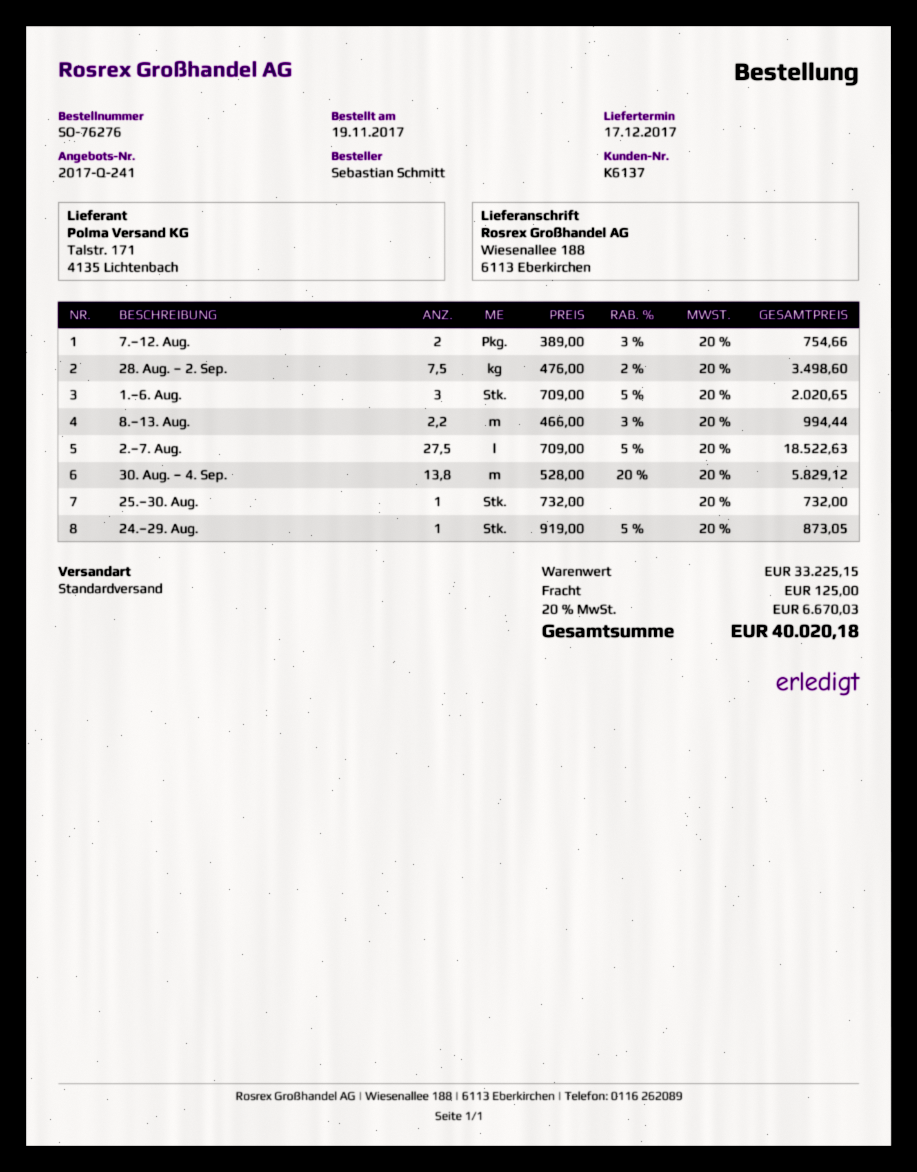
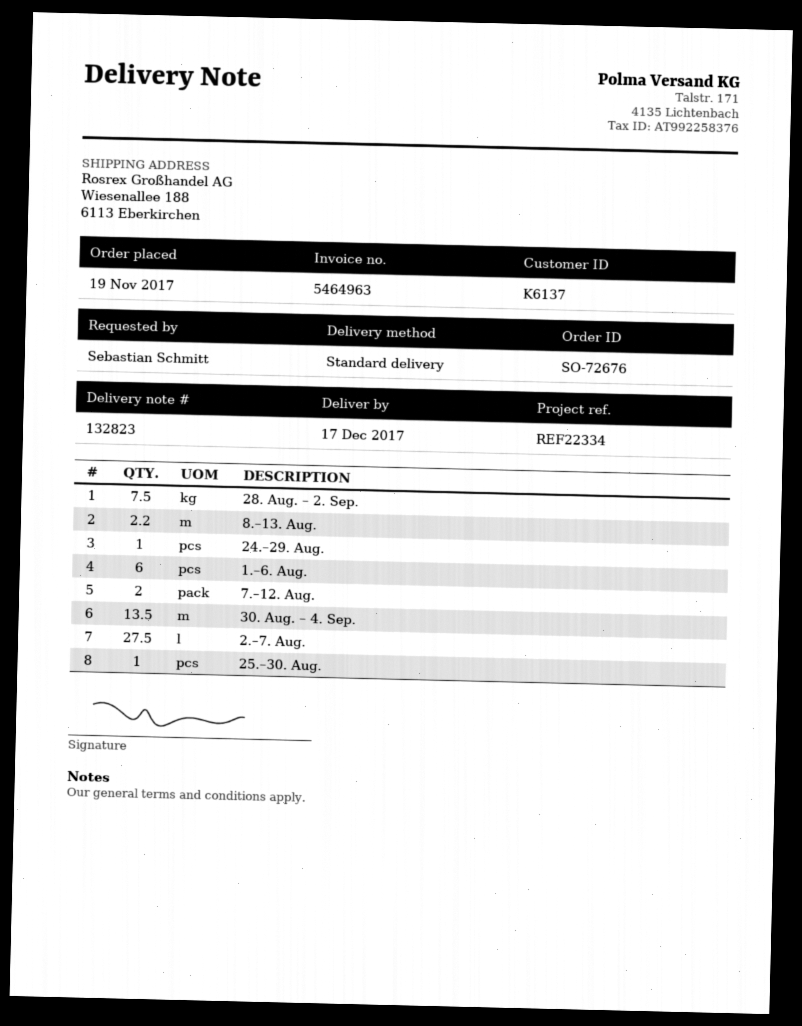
order number: SO-76276 -> SO-72676
1.–6. Aug.: 3 -> 6
30. Aug. – 4. Sep.: 13.8 -> 13.5

